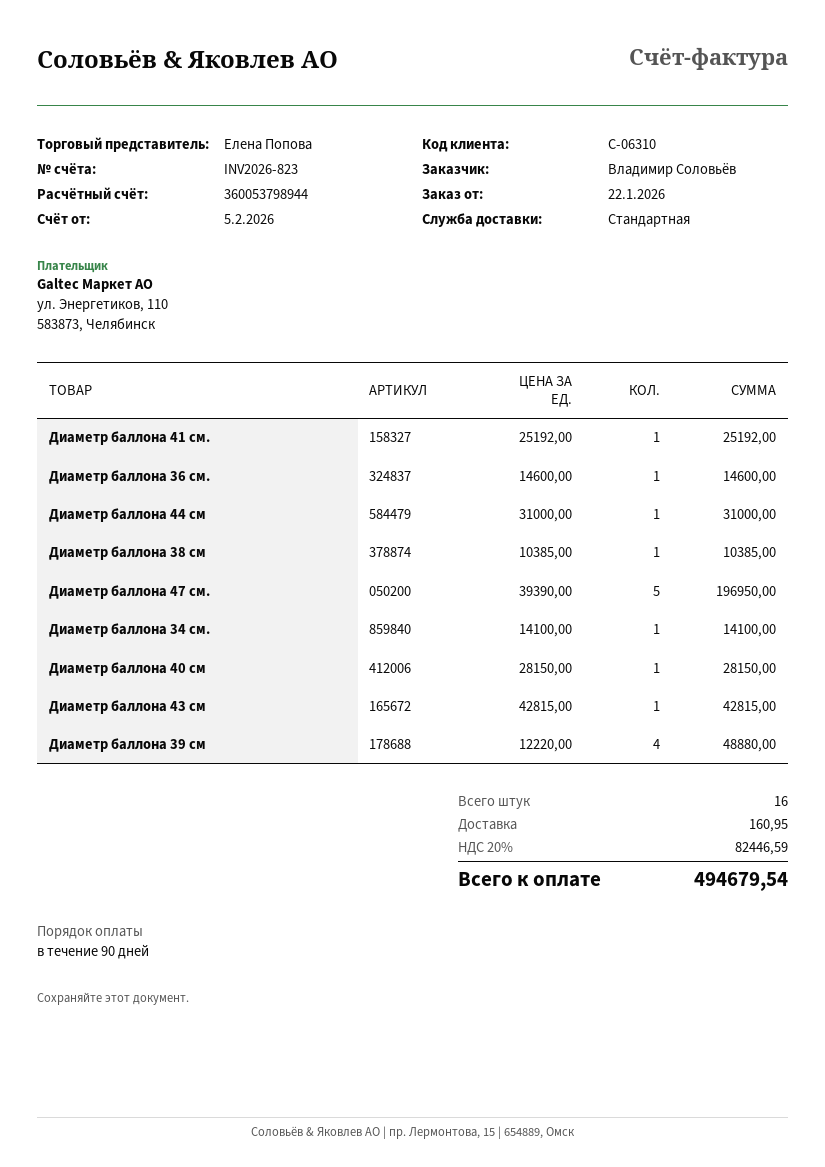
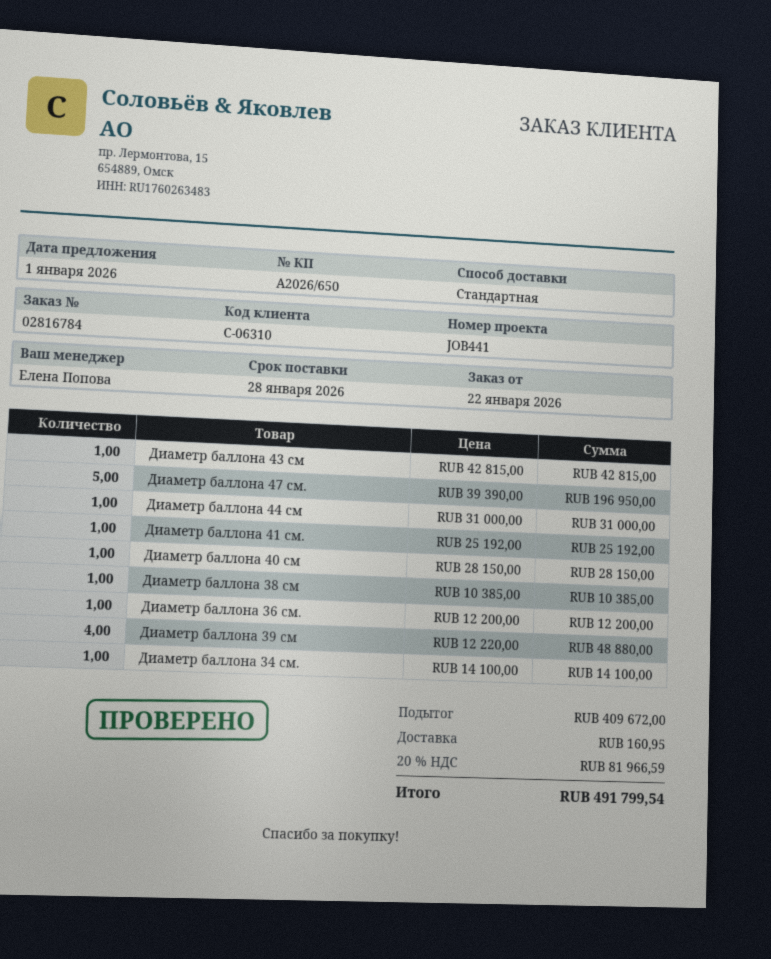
Диаметр баллона 36 см.: 1 x 14600.00 = 14600.00 -> 1 x 12200.00 = 12200.00
tax: 20% = 82446.59 -> 20% = 81966.59
total: 494679.54 -> 491799.54

